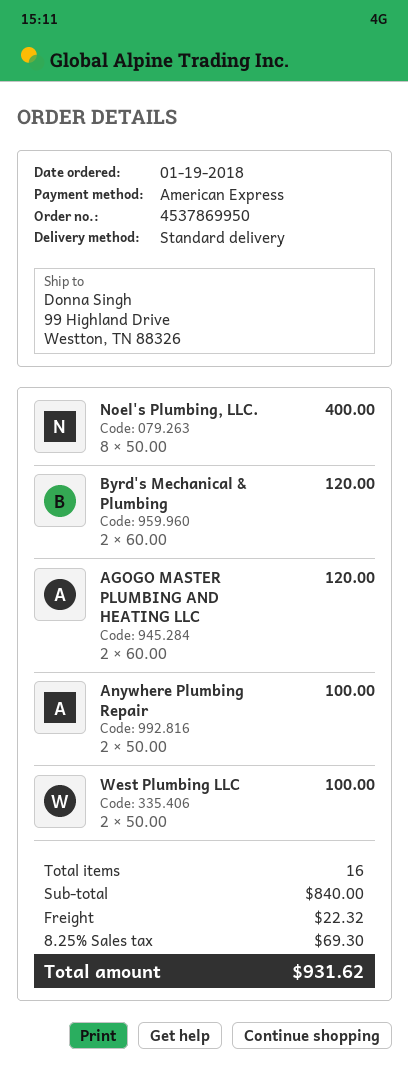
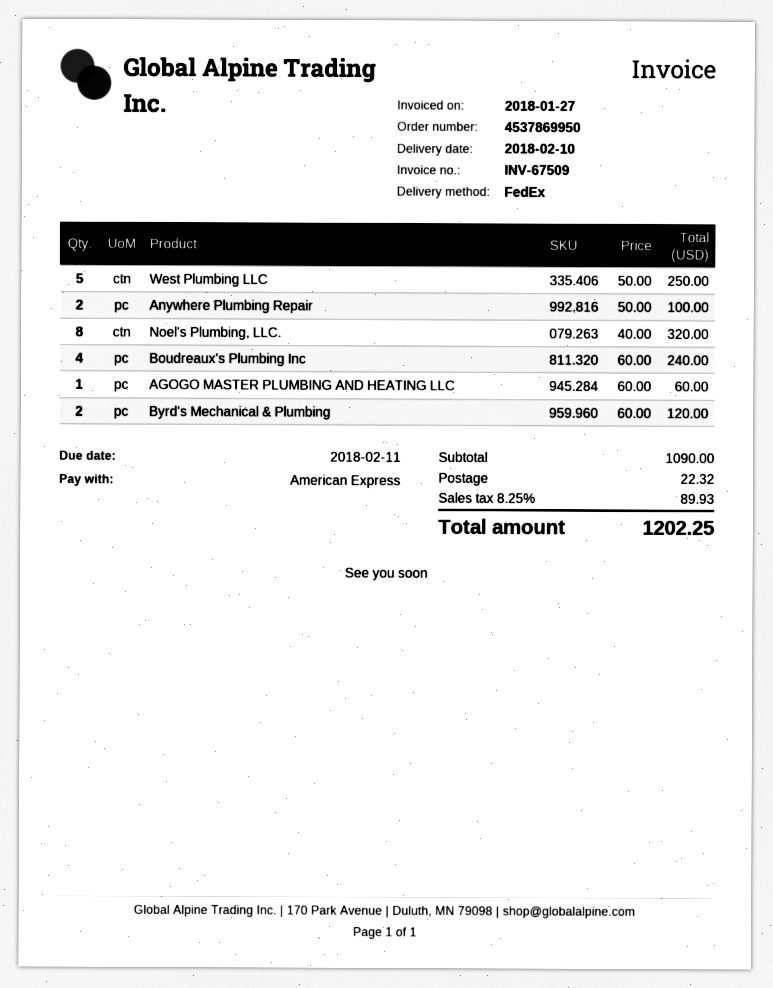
shipping method: standard -> FedEx
Noel's Plumbing, LLC.: 8 x 50.00 = 400.00 -> 8 x 40.00 = 320.00
AGOGO MASTER PLUMBING AND HEATING LLC: 2 x 60.00 = 120.00 -> 1 x 60.00 = 60.00
West Plumbing LLC: 2 x 50.00 = 100.00 -> 5 x 50.00 = 250.00
Boudreaux's Plumbing Inc: none -> 4 x 60.00 = 240.00
subtotal: 840.00 -> 1090.00
tax: 8.25% = 69.30 -> 8.25% = 89.93
total: 931.62 -> 1202.25

